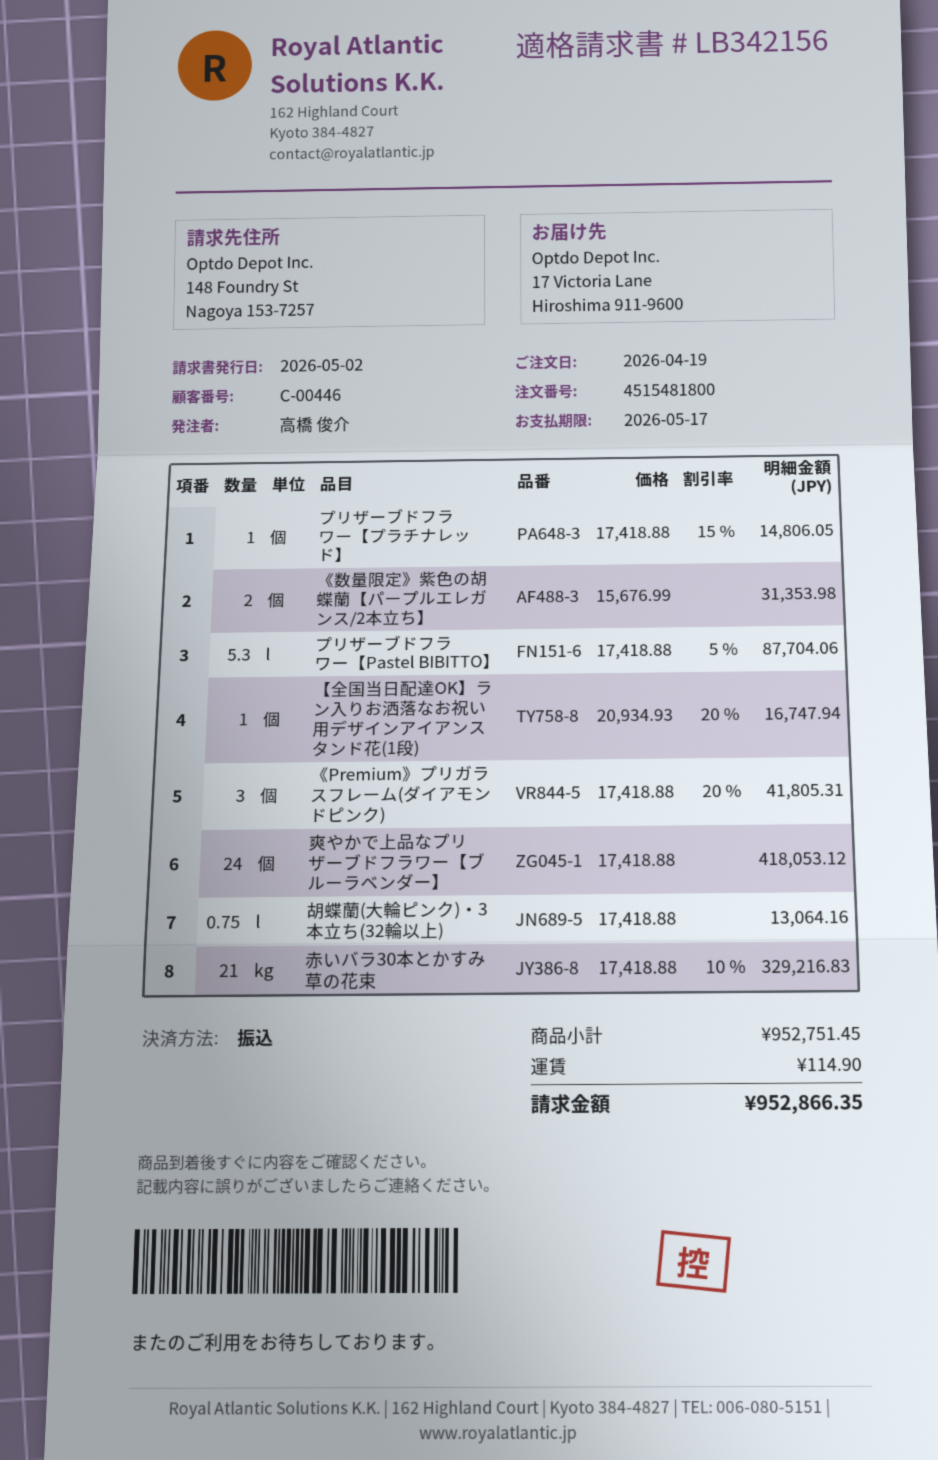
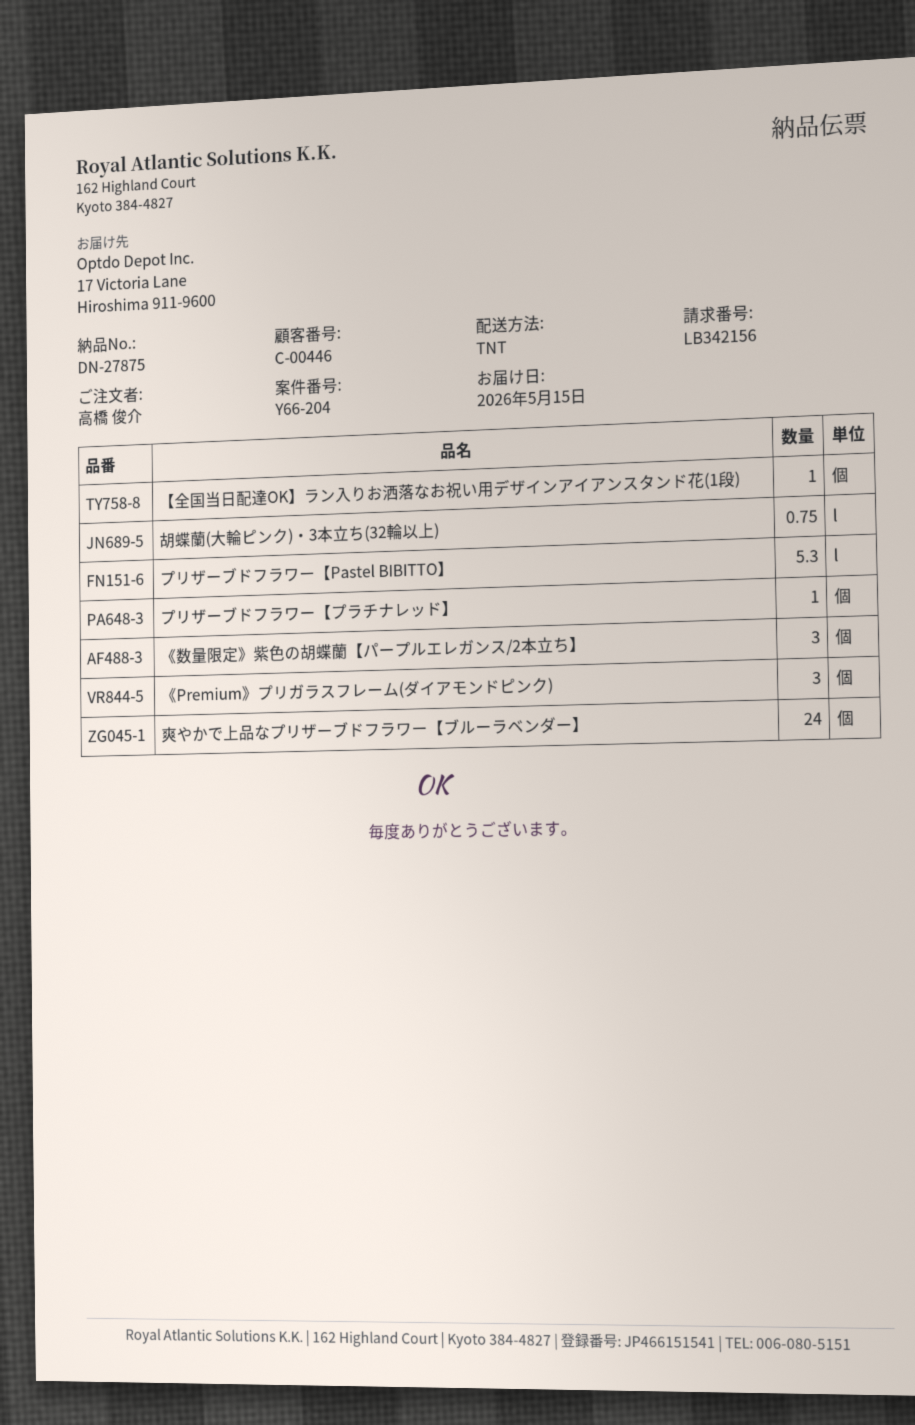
《数量限定》紫色の胡蝶蘭【パープルエレガンス/2本立ち】: 2 -> 3
赤いバラ30本とかすみ草の花束: 21 -> none

